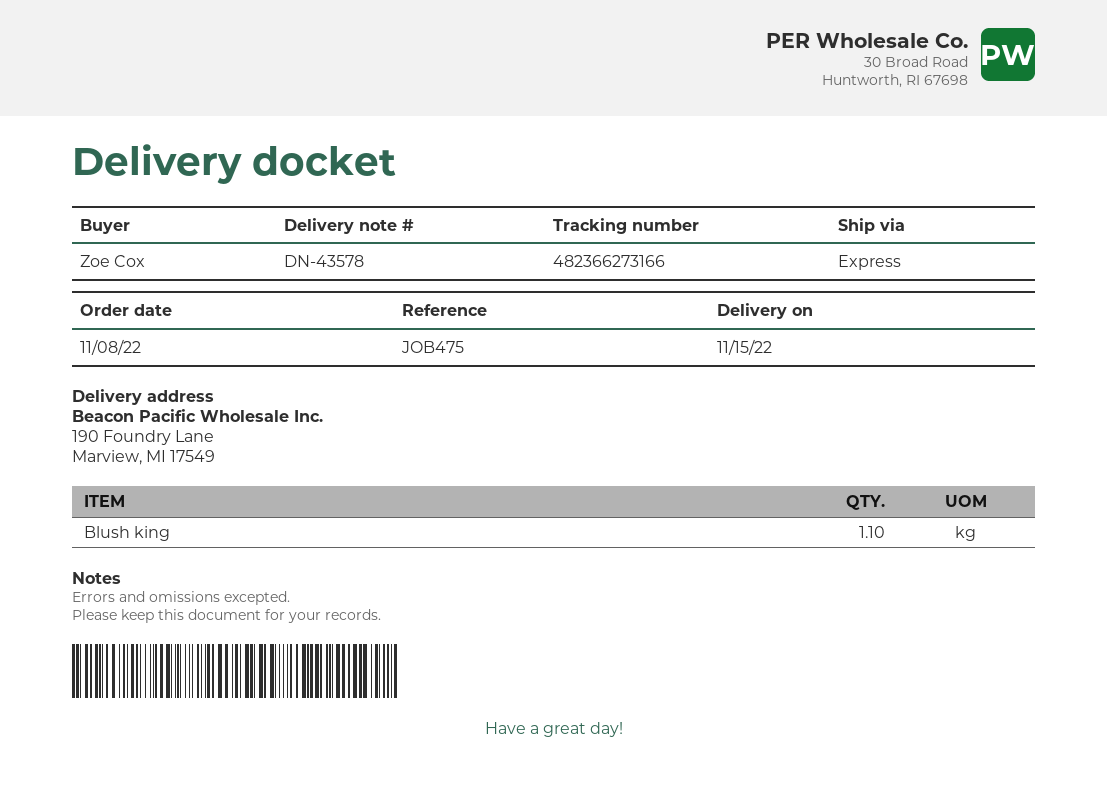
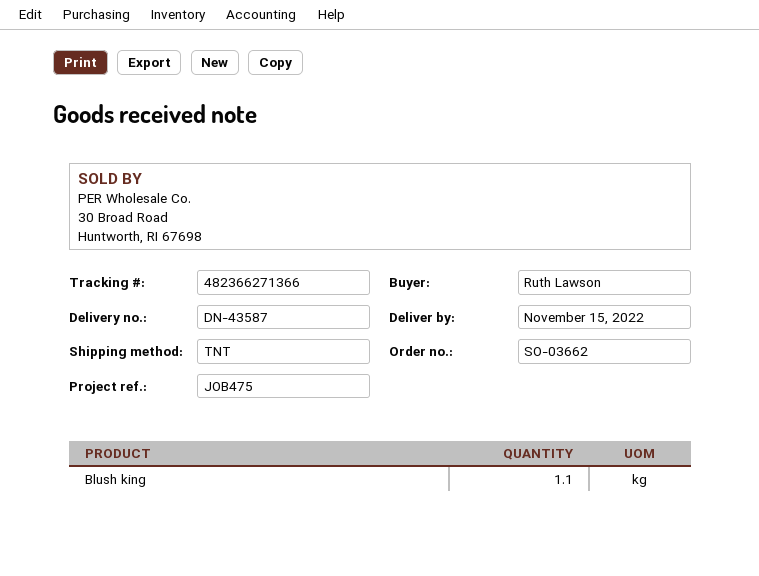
delivery note number: DN-43578 -> DN-43587
ordered by: Zoe Cox -> Ruth Lawson
shipping method: express -> TNT
tracking number: 482366273166 -> 482366271366

